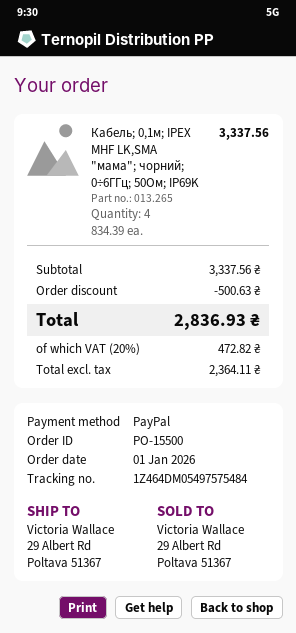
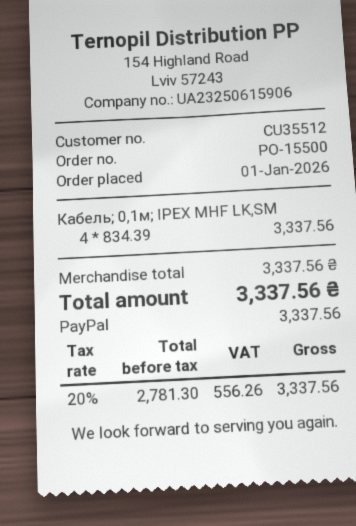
discount: 500.63 -> none
net: 2364.11 -> 2781.30
tax: 20% = 472.82 -> 20% = 556.26
total: 2836.93 -> 3337.56

